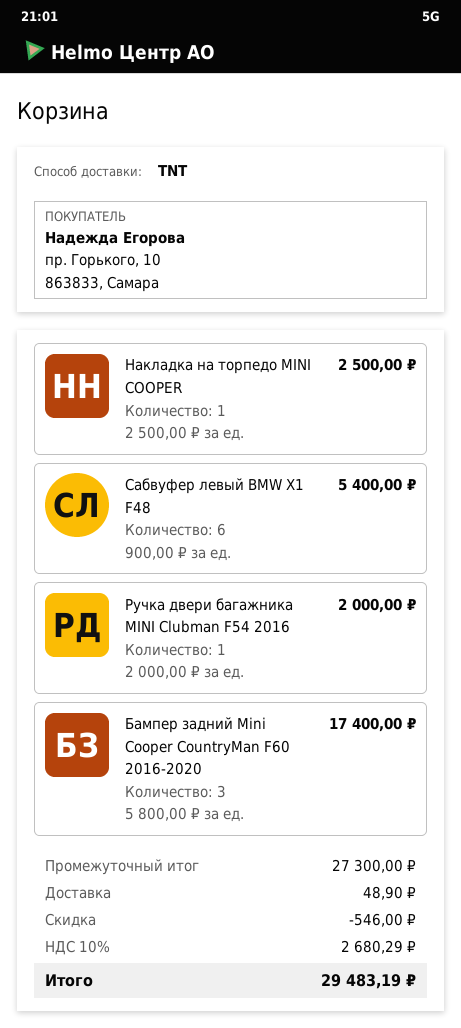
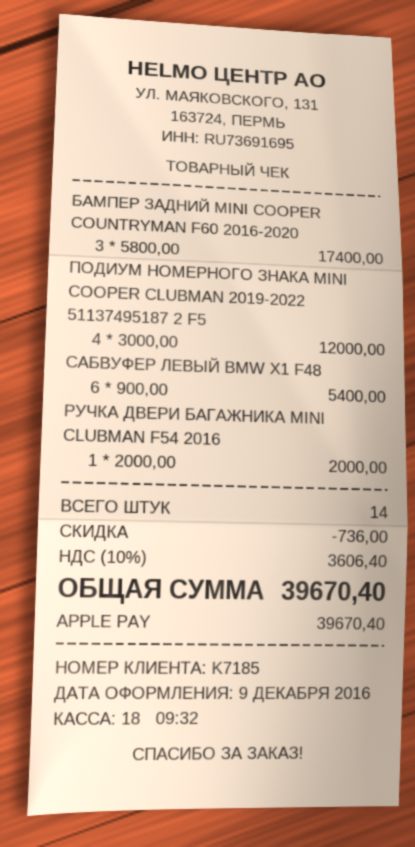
Накладка на торпедо MINI COOPER: 1 x 2500.00 = 2500.00 -> none
ПОДИУМ НОМЕРНОГО ЗНАКА MINI COOPER CLUBMAN 2019-2022 51137495187 2 F5: none -> 4 x 3000.00 = 12000.00
discount: 546.00 -> 736.00
shipping: 48.90 -> none
tax: 10% = 2680.29 -> 10% = 3606.40
total: 29483.19 -> 39670.40

